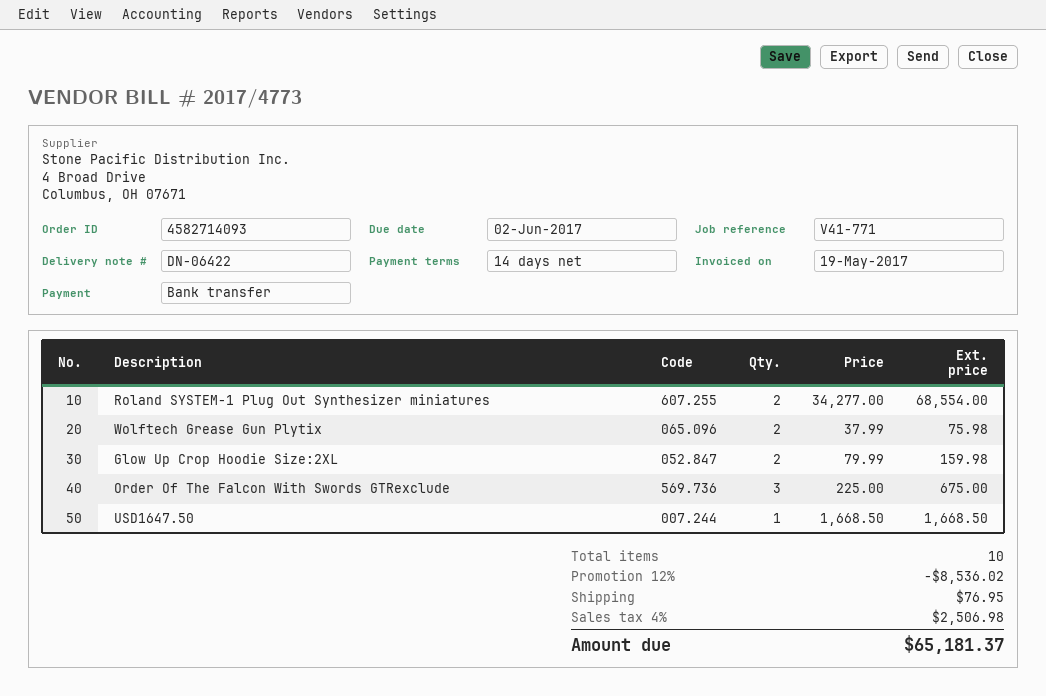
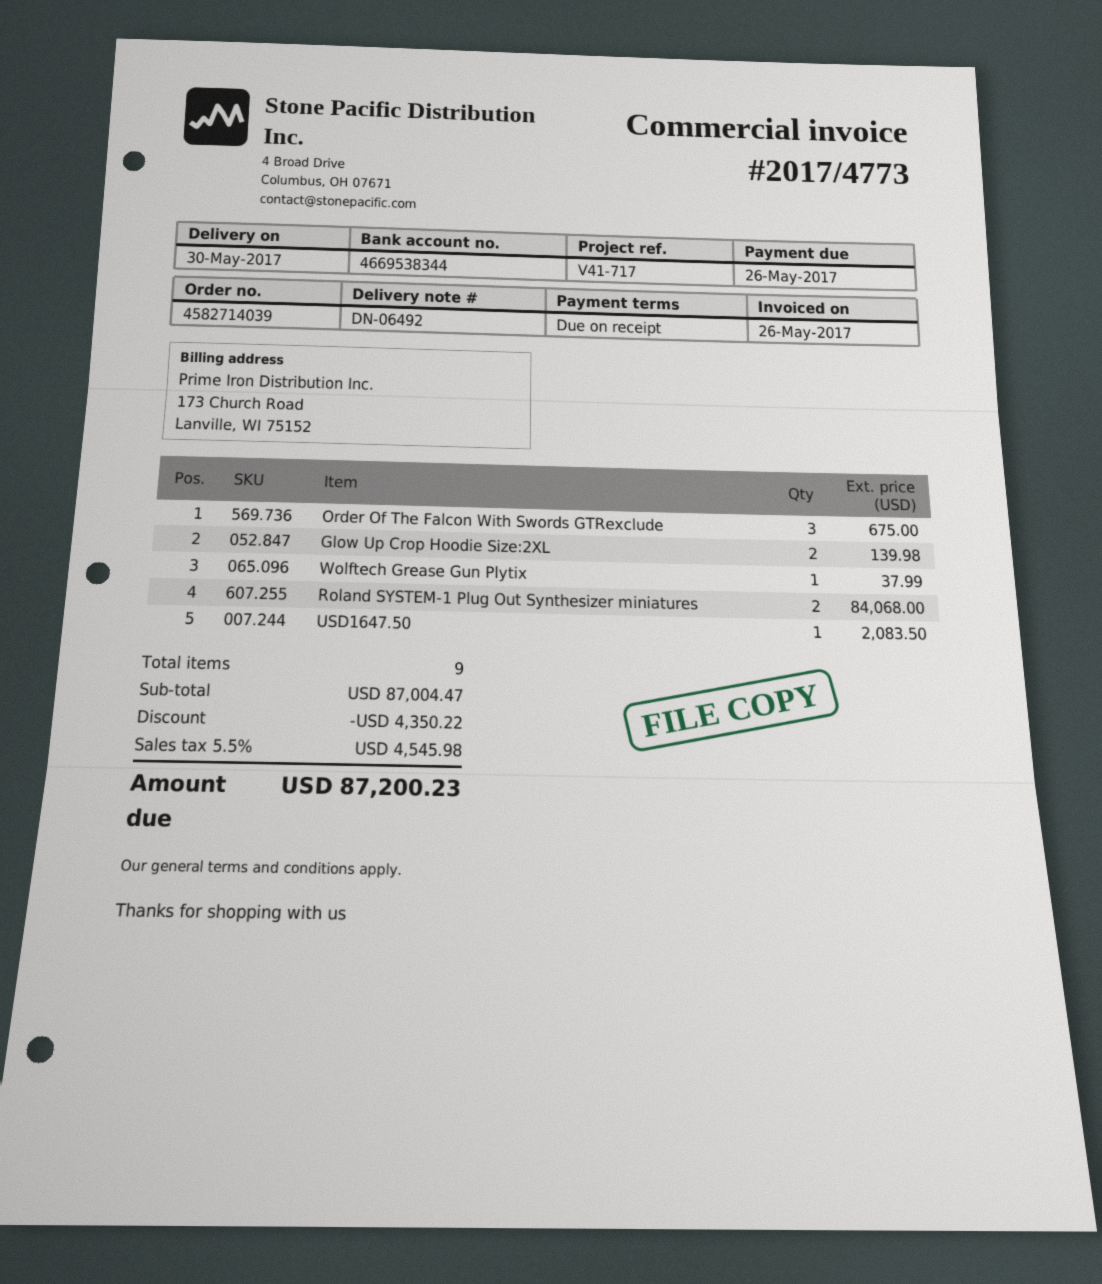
order number: 4582714093 -> 4582714039
delivery note number: DN-06422 -> DN-06492
invoice date: 2017-05-19 -> 2017-05-26
payment terms: 14 days -> on receipt
due date: 2017-06-02 -> 2017-05-26
reference: V41-771 -> V41-717
Roland SYSTEM-1 Plug Out Synthesizer miniatures: 2 for 68554.00 -> 2 for 84068.00
Wolftech Grease Gun Plytix: 2 for 75.98 -> 1 for 37.99
Glow Up Crop Hoodie Size:2XL: 2 for 159.98 -> 2 for 139.98
USD1647.50: 1 for 1668.50 -> 1 for 2083.50
total quantity: 10 -> 9
discount: 8536.02 -> 4350.22
shipping: 76.95 -> none
tax: 4% = 2506.98 -> 5.5% = 4545.98
total: 65181.37 -> 87200.23

